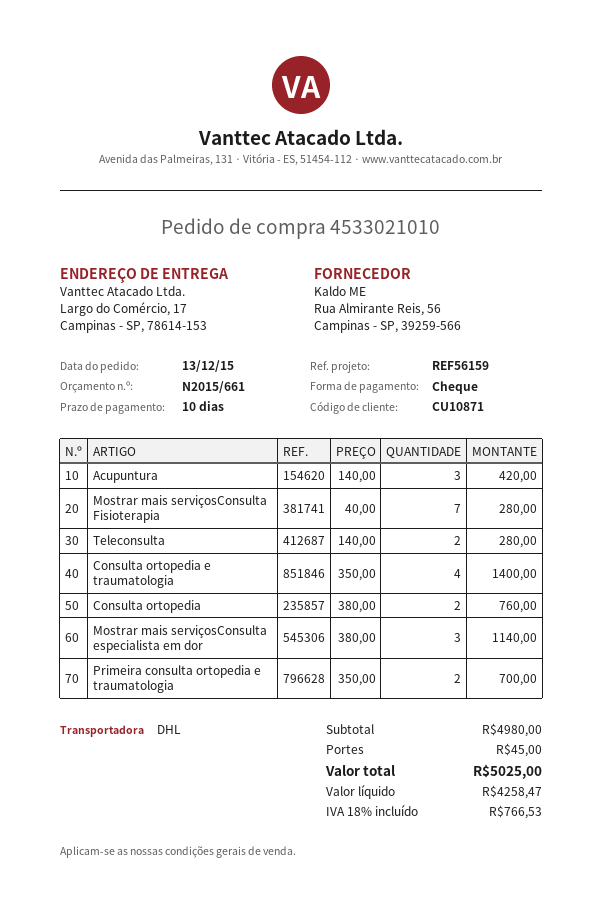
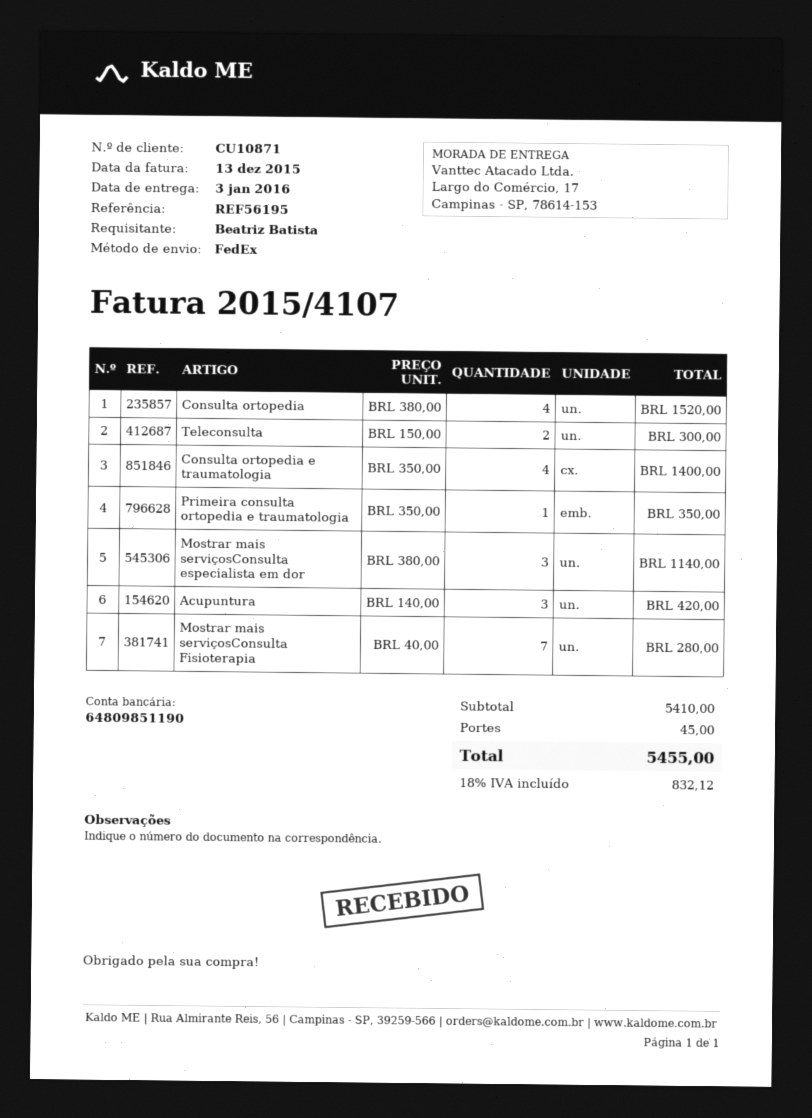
reference: REF56159 -> REF56195
shipping method: DHL -> FedEx
Teleconsulta: 2 x 140.00 = 280.00 -> 2 x 150.00 = 300.00
Consulta ortopedia: 2 x 380.00 = 760.00 -> 4 x 380.00 = 1520.00
Primeira consulta ortopedia e traumatologia: 2 x 350.00 = 700.00 -> 1 x 350.00 = 350.00
subtotal: 4980.00 -> 5410.00
tax: 18% = 766.53 -> 18% = 832.12
total: 5025.00 -> 5455.00

